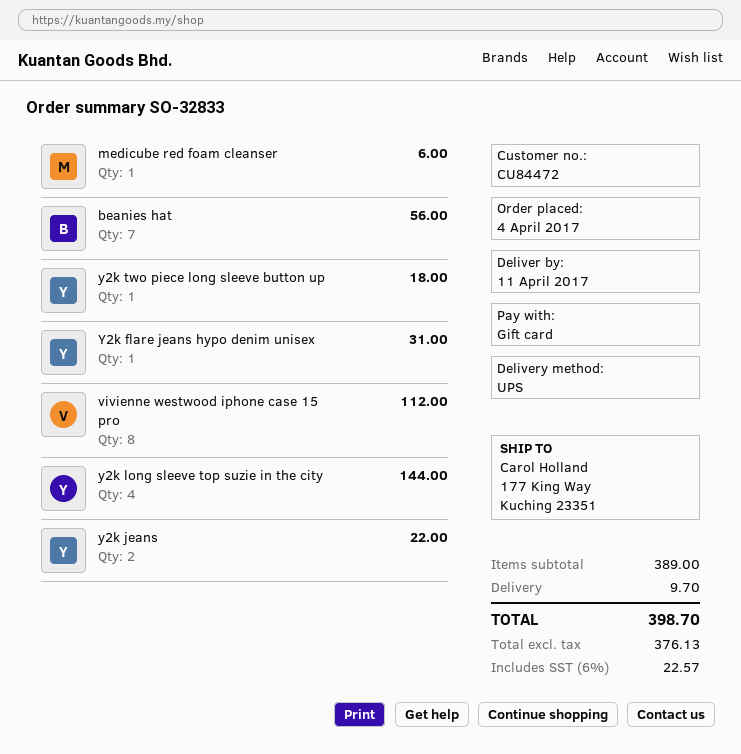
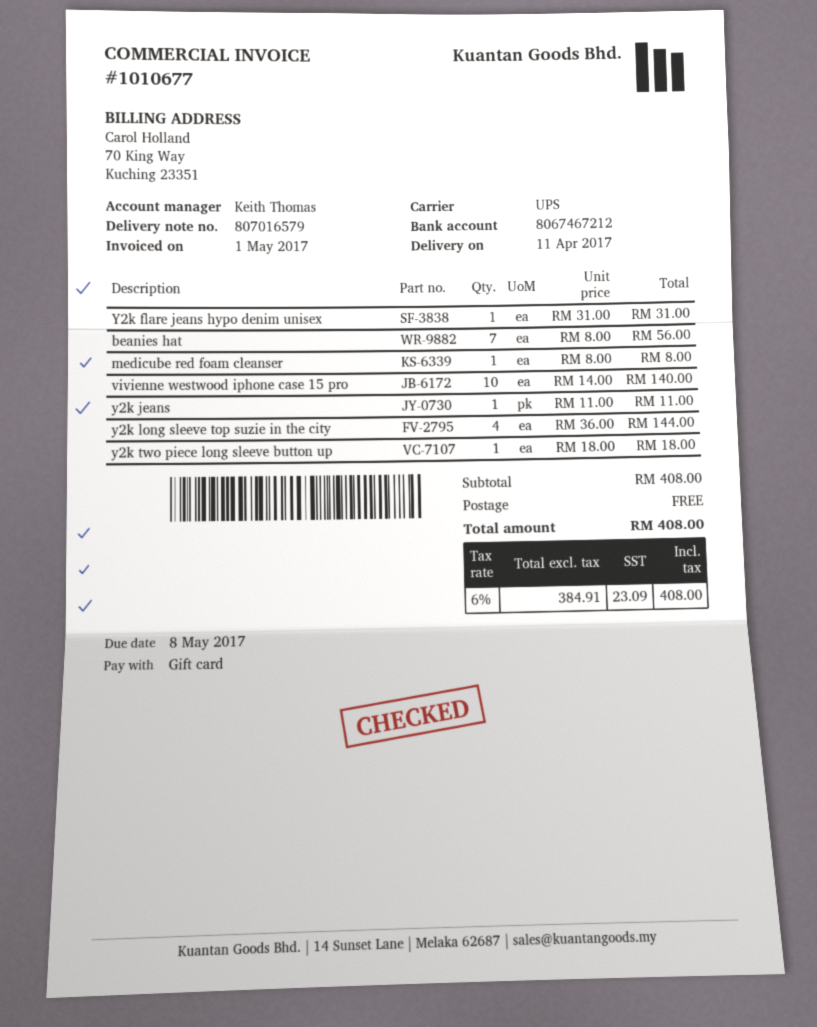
medicube red foam cleanser: 1 for 6.00 -> 1 for 8.00
vivienne westwood iphone case 15 pro: 8 for 112.00 -> 10 for 140.00
y2k jeans: 2 for 22.00 -> 1 for 11.00
subtotal: 389.00 -> 408.00
shipping: 9.70 -> 0.00
net: 376.13 -> 384.91
tax: 6% = 22.57 -> 6% = 23.09
total: 398.70 -> 408.00

